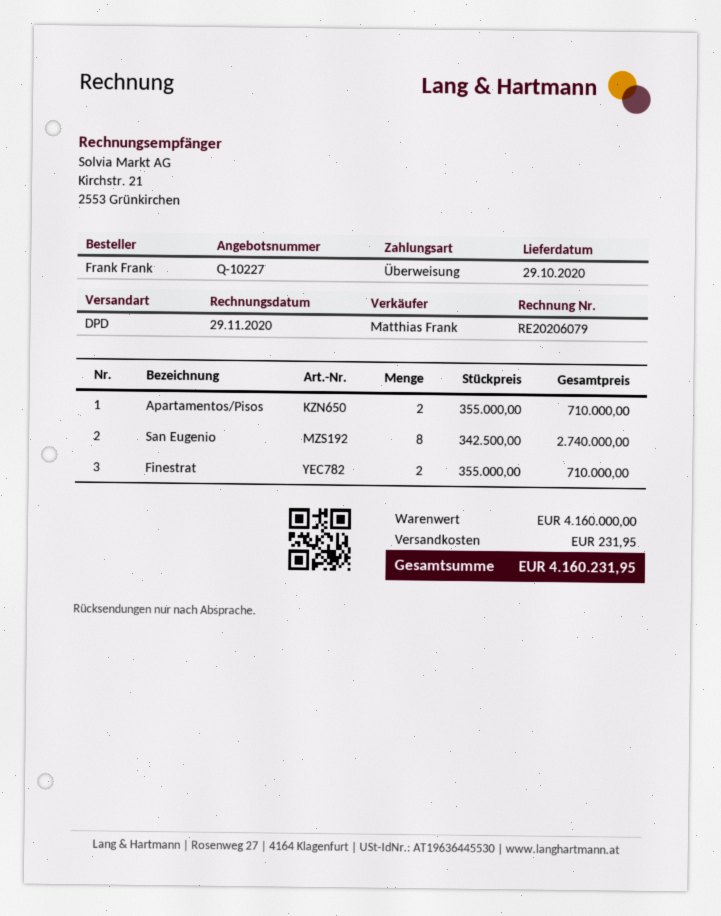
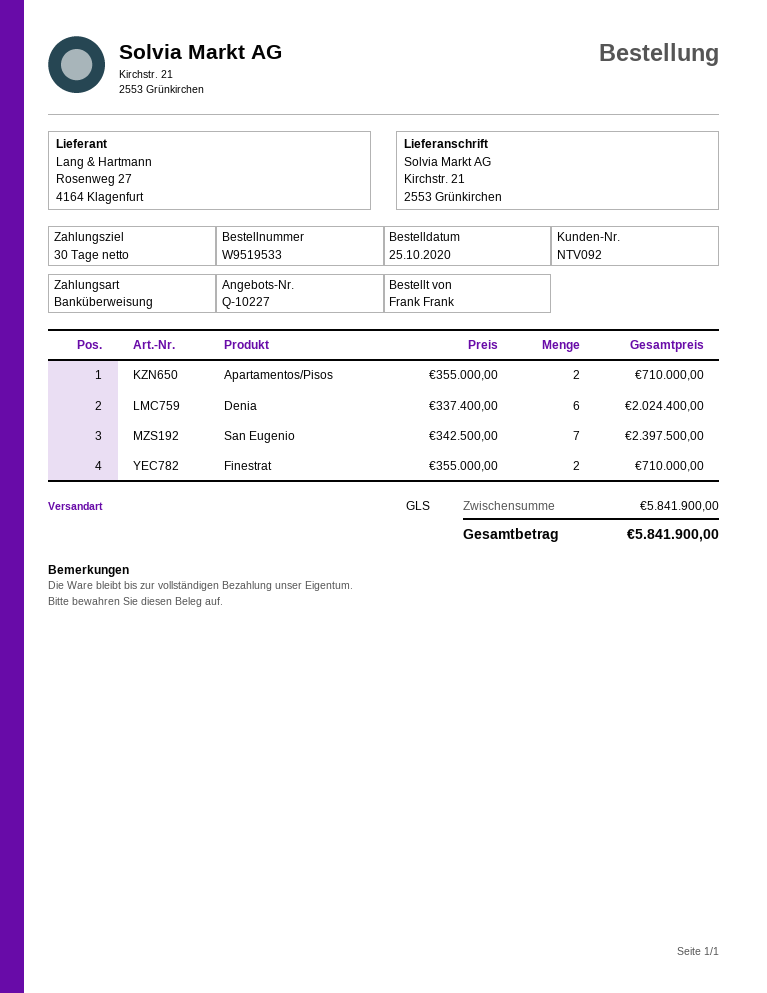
shipping method: DPD -> GLS
San Eugenio: 8 x 342500.00 = 2740000.00 -> 7 x 342500.00 = 2397500.00
Denia: none -> 6 x 337400.00 = 2024400.00
subtotal: 4160000.00 -> 5841900.00
shipping: 231.95 -> none
total: 4160231.95 -> 5841900.00

